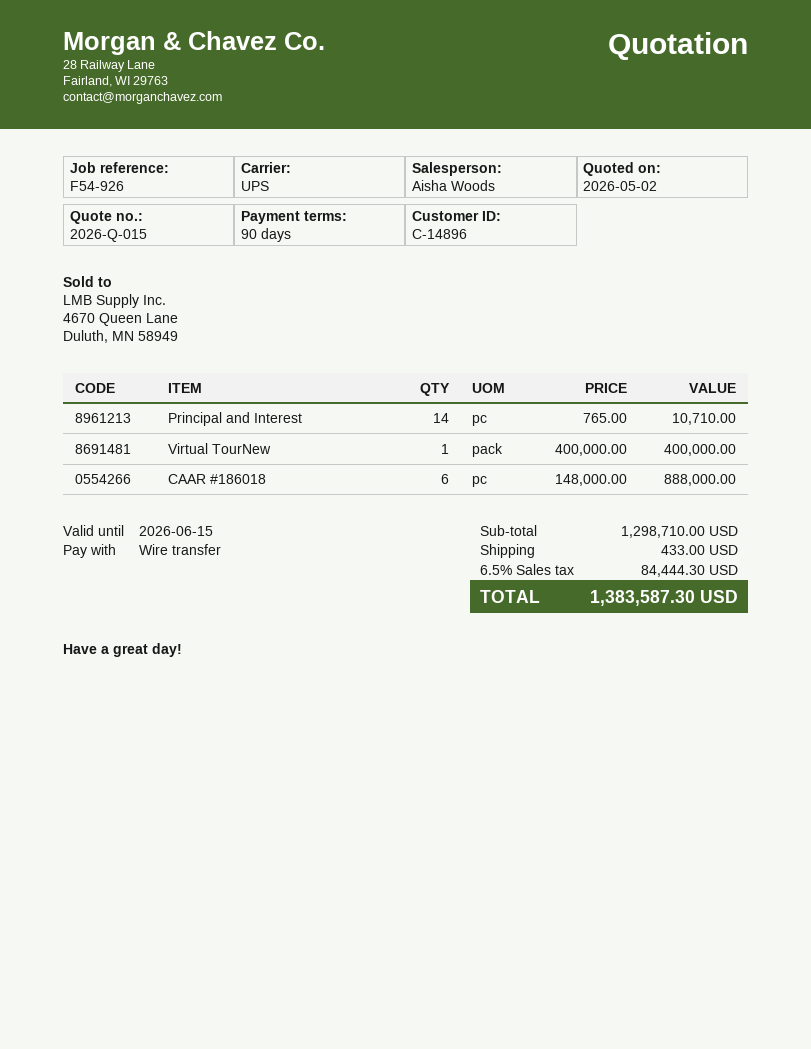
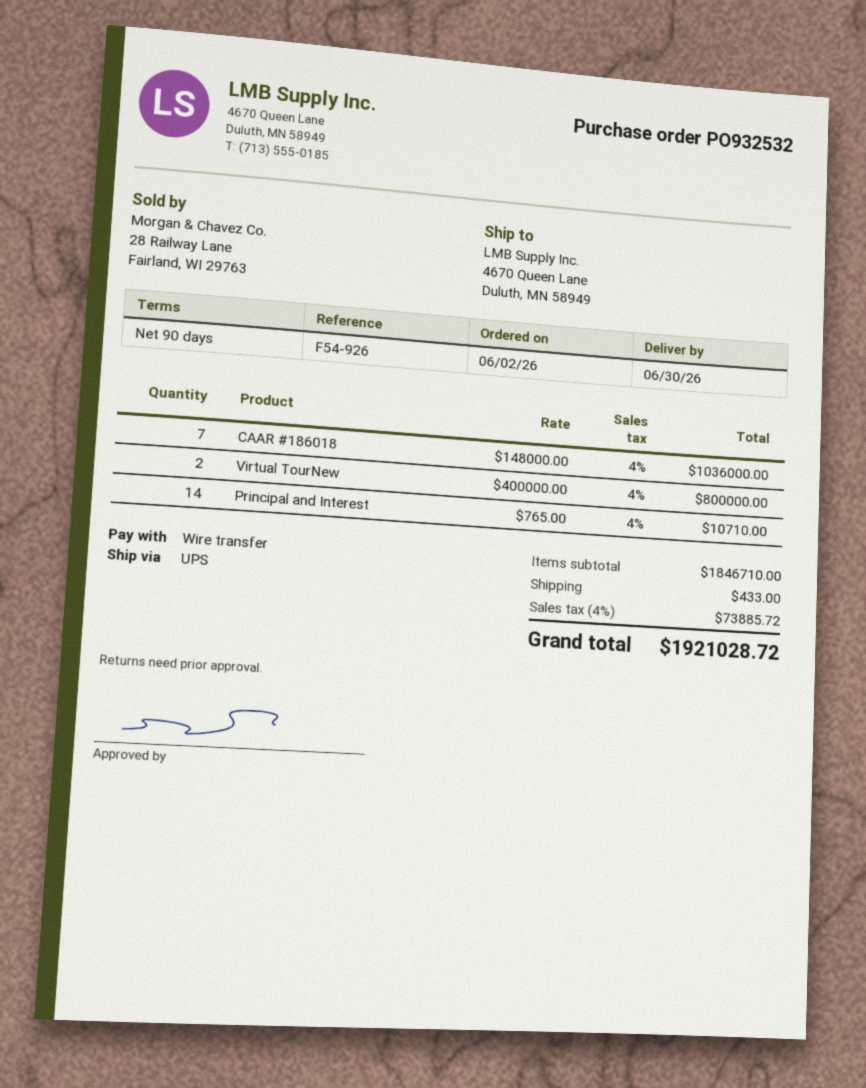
Virtual TourNew: 1 x 400000.00 = 400000.00 -> 2 x 400000.00 = 800000.00
CAAR #186018: 6 x 148000.00 = 888000.00 -> 7 x 148000.00 = 1036000.00
subtotal: 1298710.00 -> 1846710.00
tax: 6.5% = 84444.30 -> 4% = 73885.72
total: 1383587.30 -> 1921028.72

